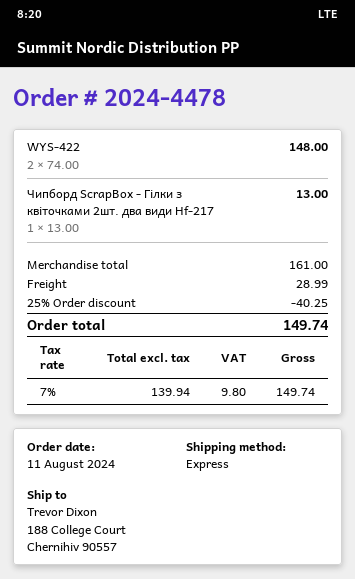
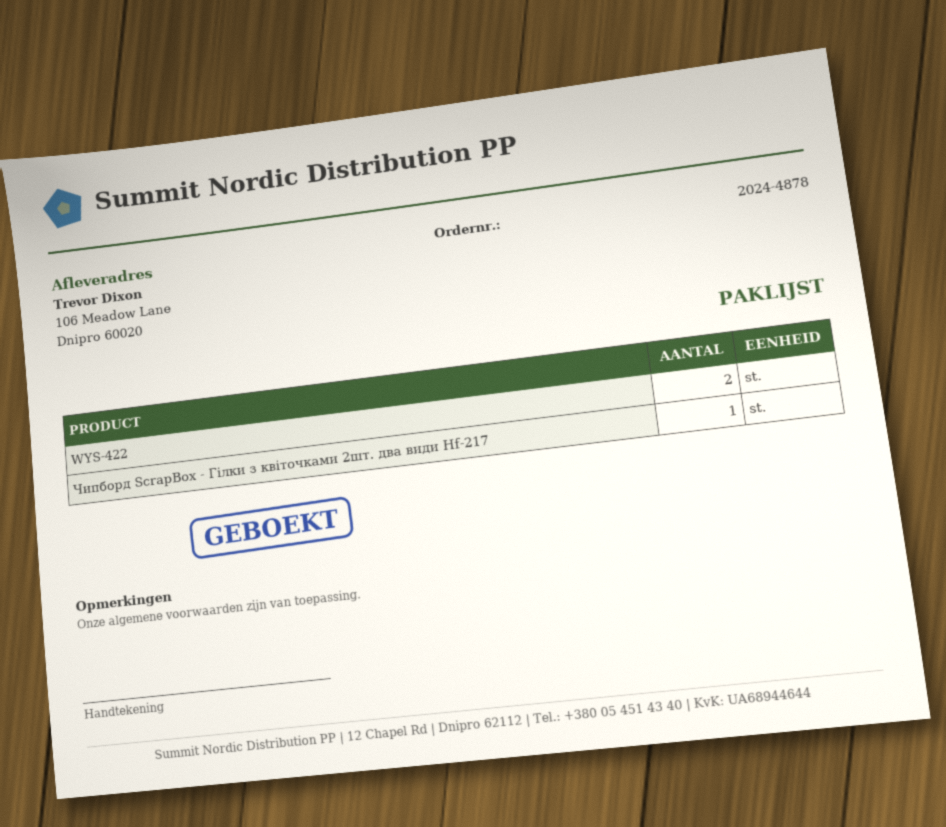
order number: 2024-4478 -> 2024-4878
ship to: 188 College Court, Chernihiv 90557 -> 106 Meadow Lane, Dnipro 60020

